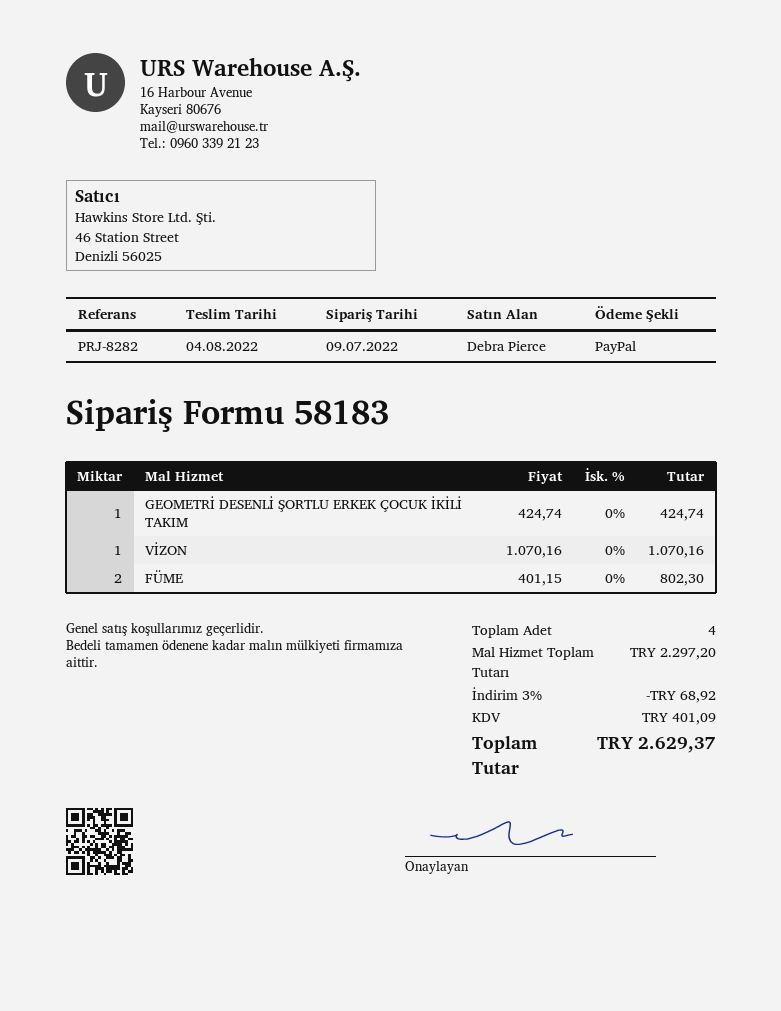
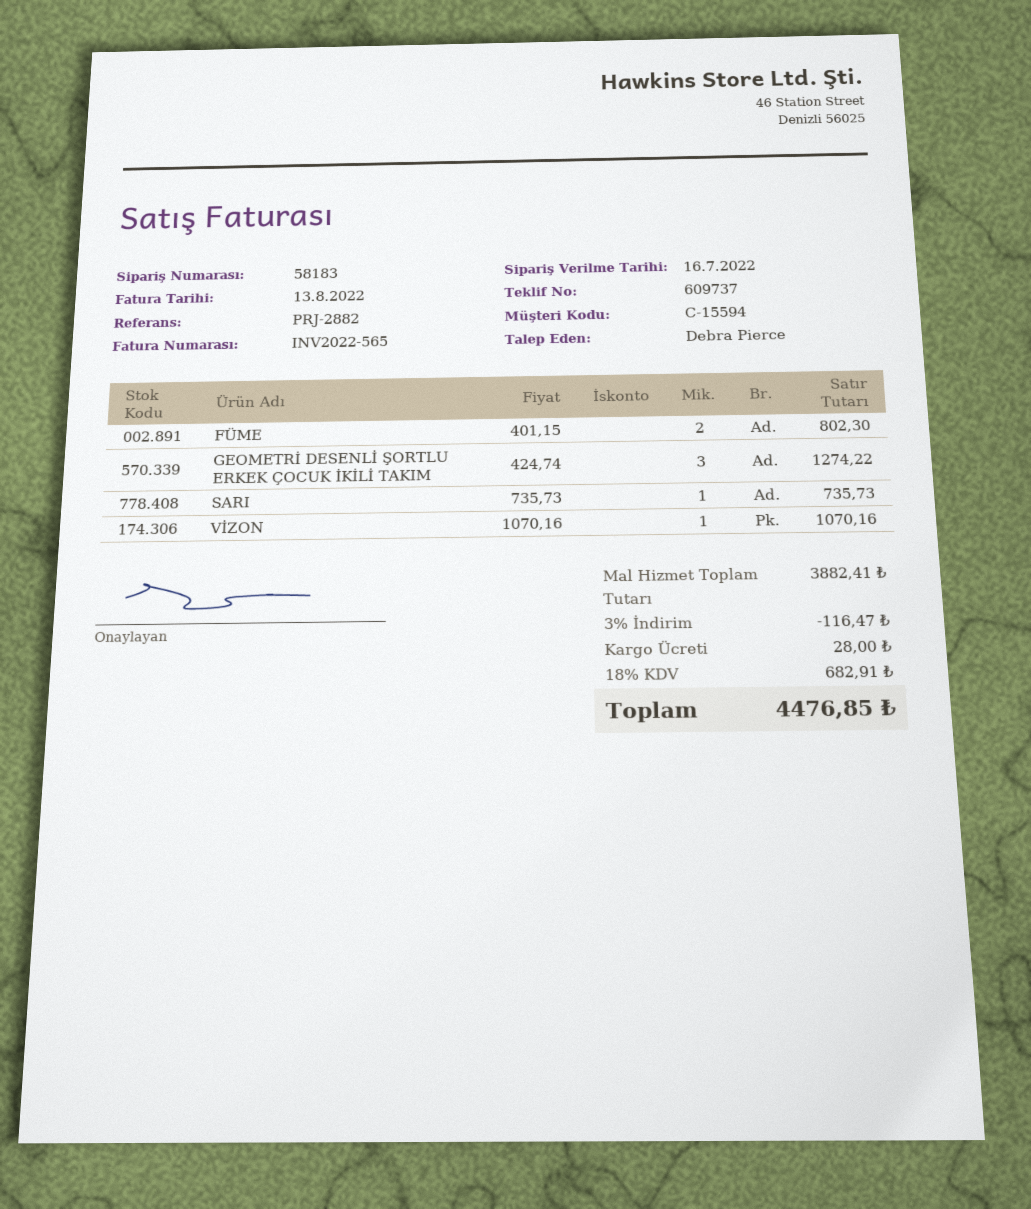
order date: 2022-07-09 -> 2022-07-16
reference: PRJ-8282 -> PRJ-2882
GEOMETRİ DESENLİ ŞORTLU ERKEK ÇOCUK İKİLİ TAKIM: 1 x 424.74 = 424.74 -> 3 x 424.74 = 1274.22
SARI: none -> 1 x 735.73 = 735.73
subtotal: 2297.20 -> 3882.41
discount: 3% = 68.92 -> 3% = 116.47
shipping: none -> 28.00
tax: 401.09 -> 682.91
total: 2629.37 -> 4476.85

